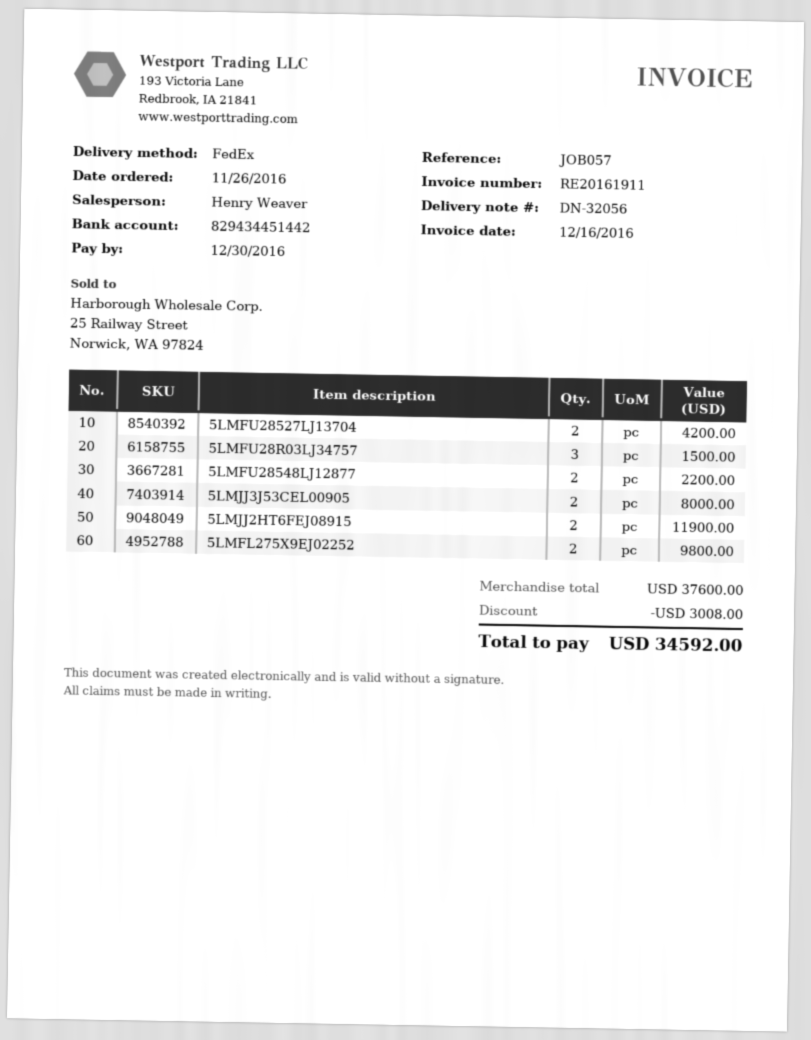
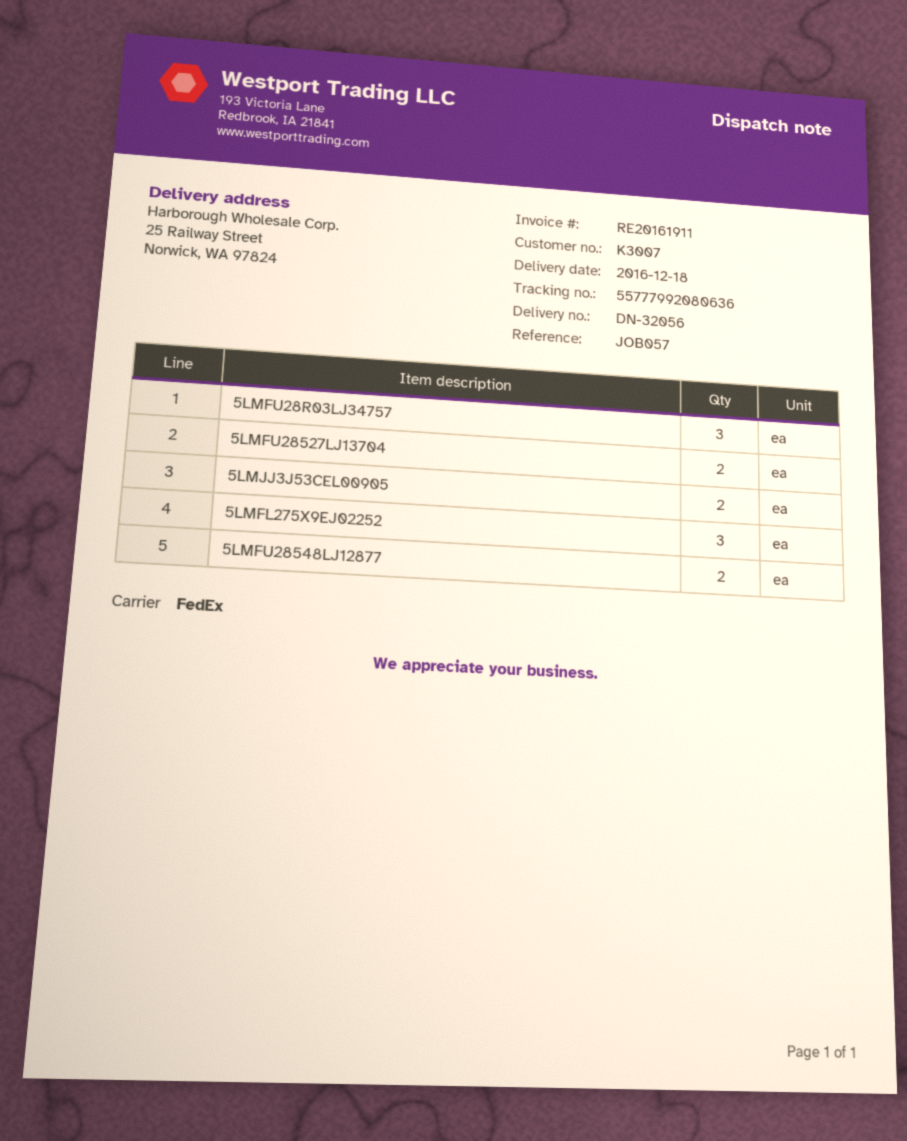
5LMJJ2HT6FEJ08915: 2 -> none
5LMFL275X9EJ02252: 2 -> 3

